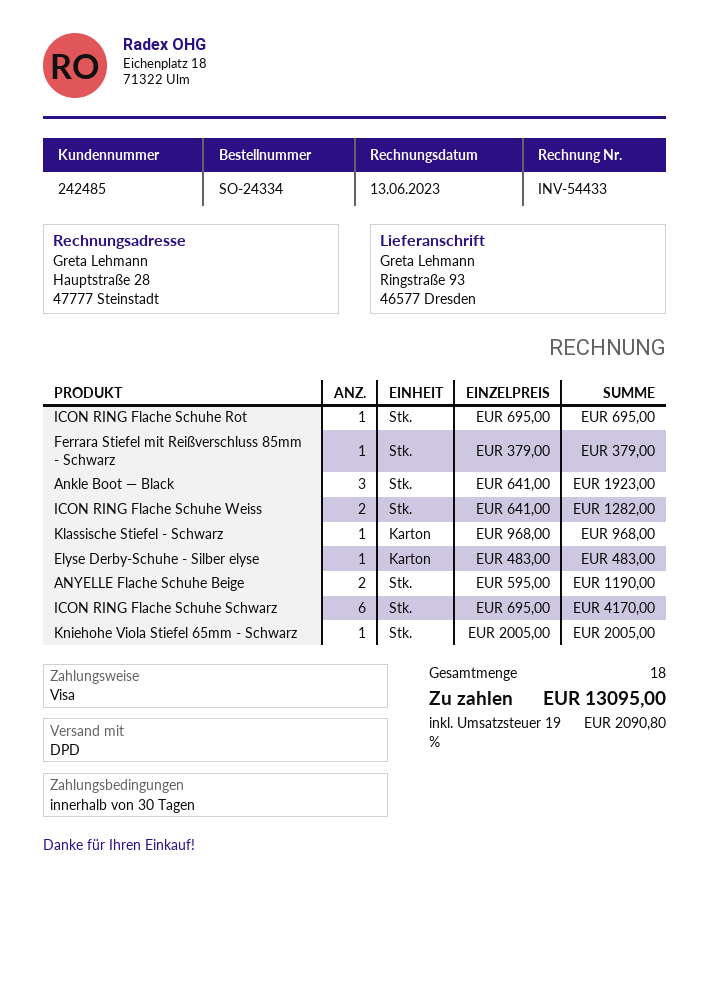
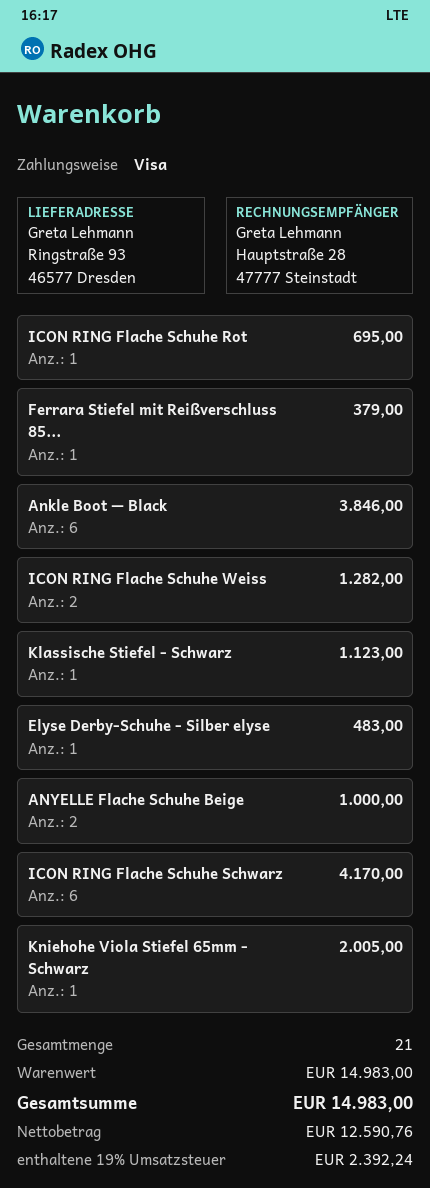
Ankle Boot — Black: 3 for 1923.00 -> 6 for 3846.00
Klassische Stiefel - Schwarz: 1 for 968.00 -> 1 for 1123.00
ANYELLE Flache Schuhe Beige: 2 for 1190.00 -> 2 for 1000.00
total quantity: 18 -> 21
tax: 19% = 2090.80 -> 19% = 2392.24
total: 13095.00 -> 14983.00

